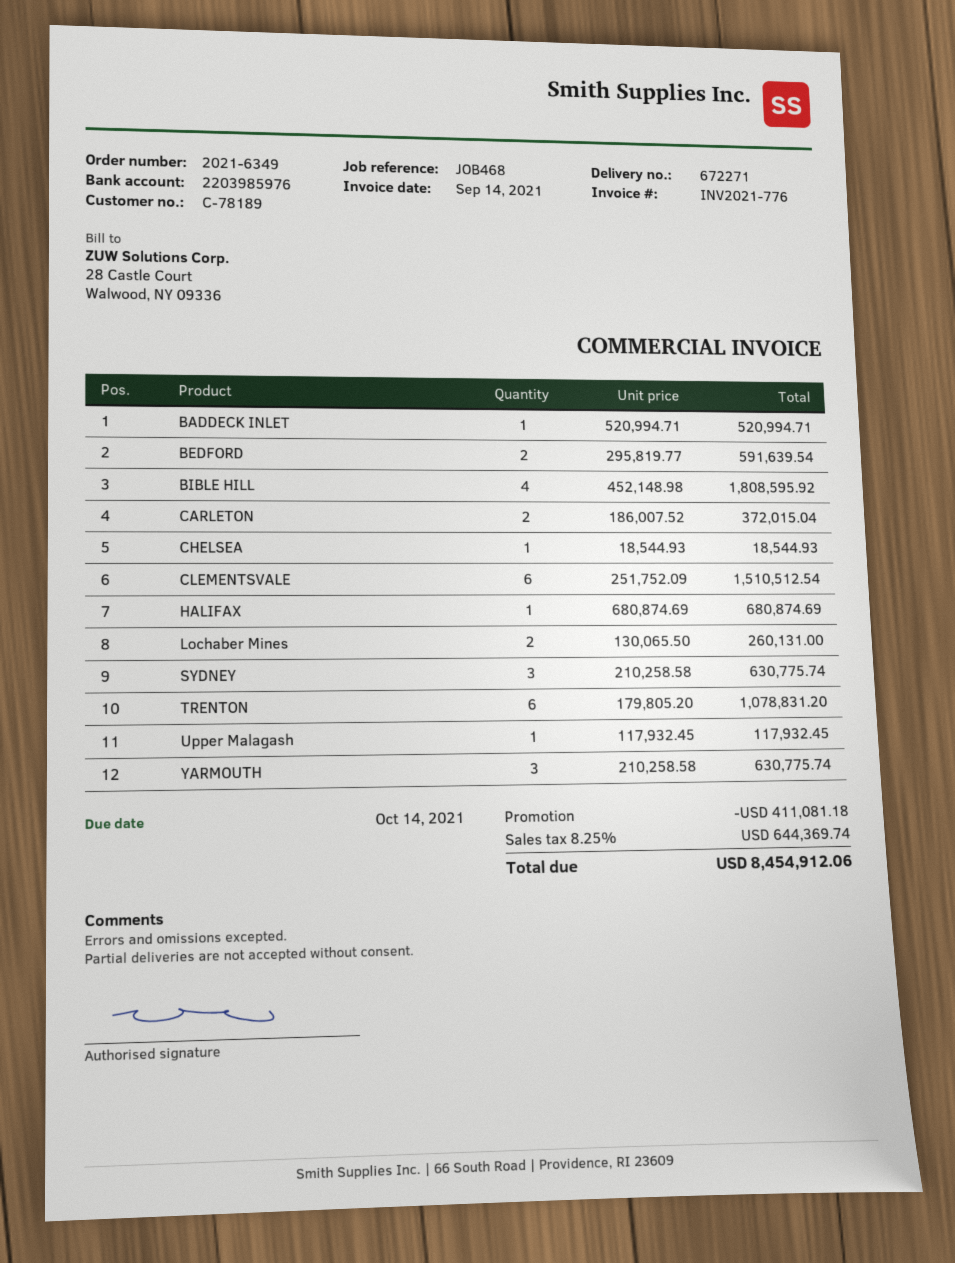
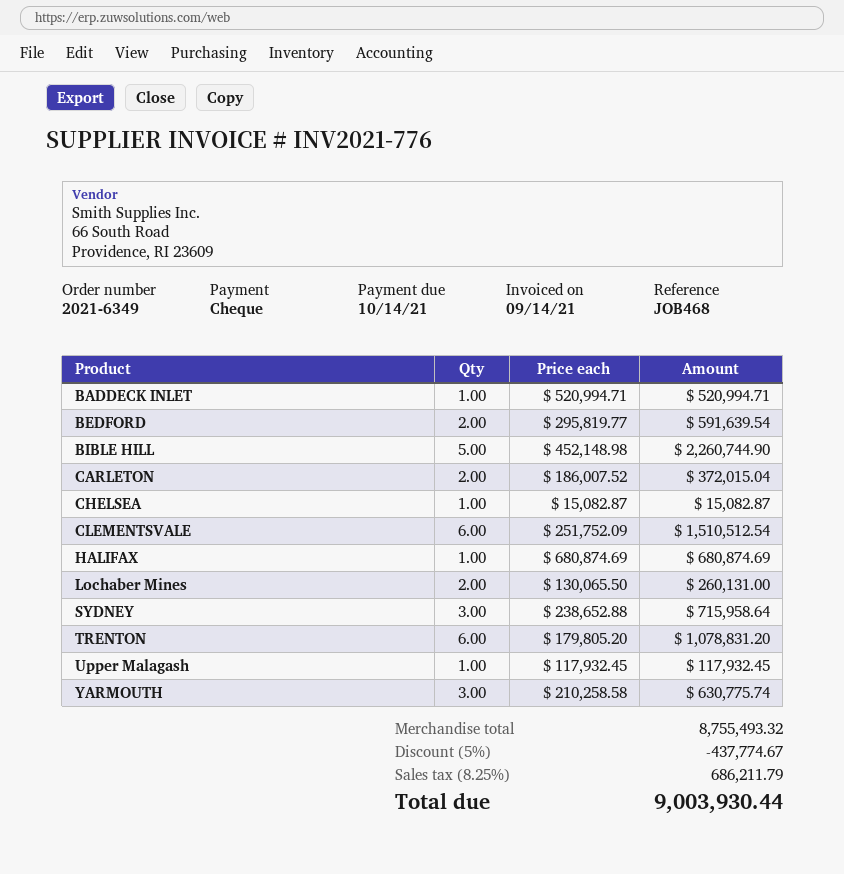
BIBLE HILL: 4 x 452148.98 = 1808595.92 -> 5 x 452148.98 = 2260744.90
CHELSEA: 1 x 18544.93 = 18544.93 -> 1 x 15082.87 = 15082.87
SYDNEY: 3 x 210258.58 = 630775.74 -> 3 x 238652.88 = 715958.64
discount: 411081.18 -> 437774.67
tax: 8.25% = 644369.74 -> 8.25% = 686211.79
total: 8454912.06 -> 9003930.44

